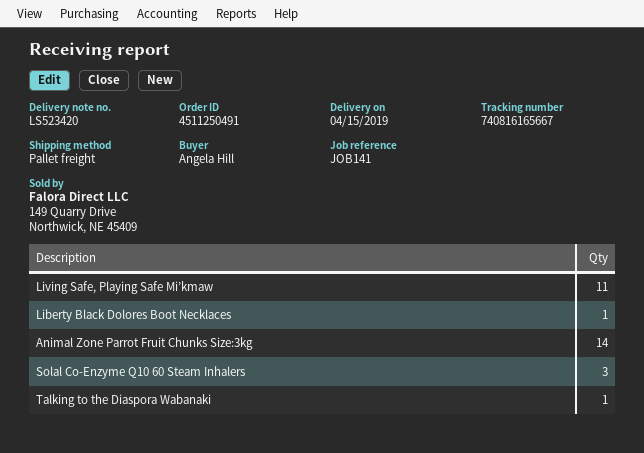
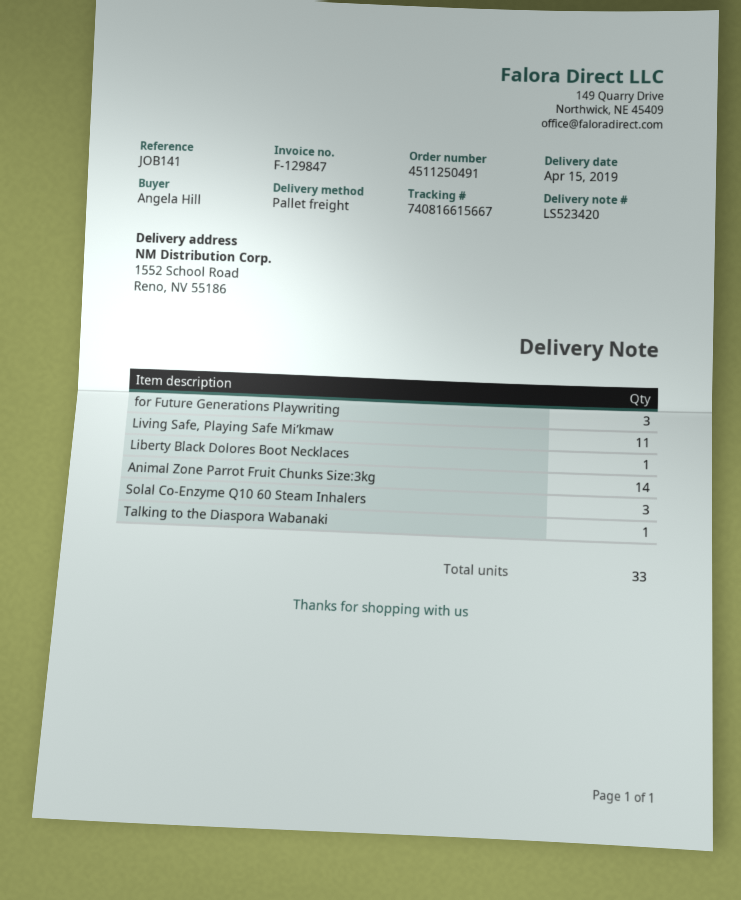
tracking number: 740816165667 -> 740816615667
for Future Generations Playwriting: none -> 3

